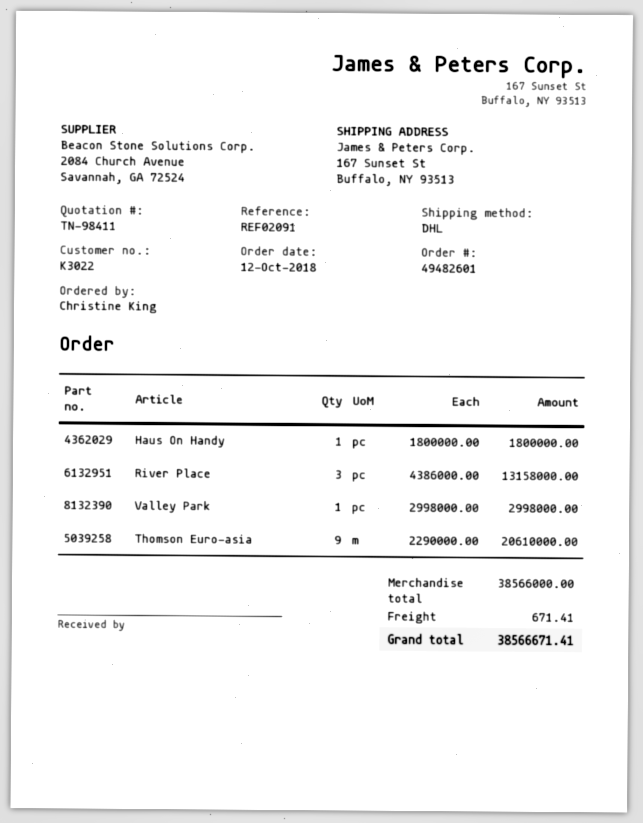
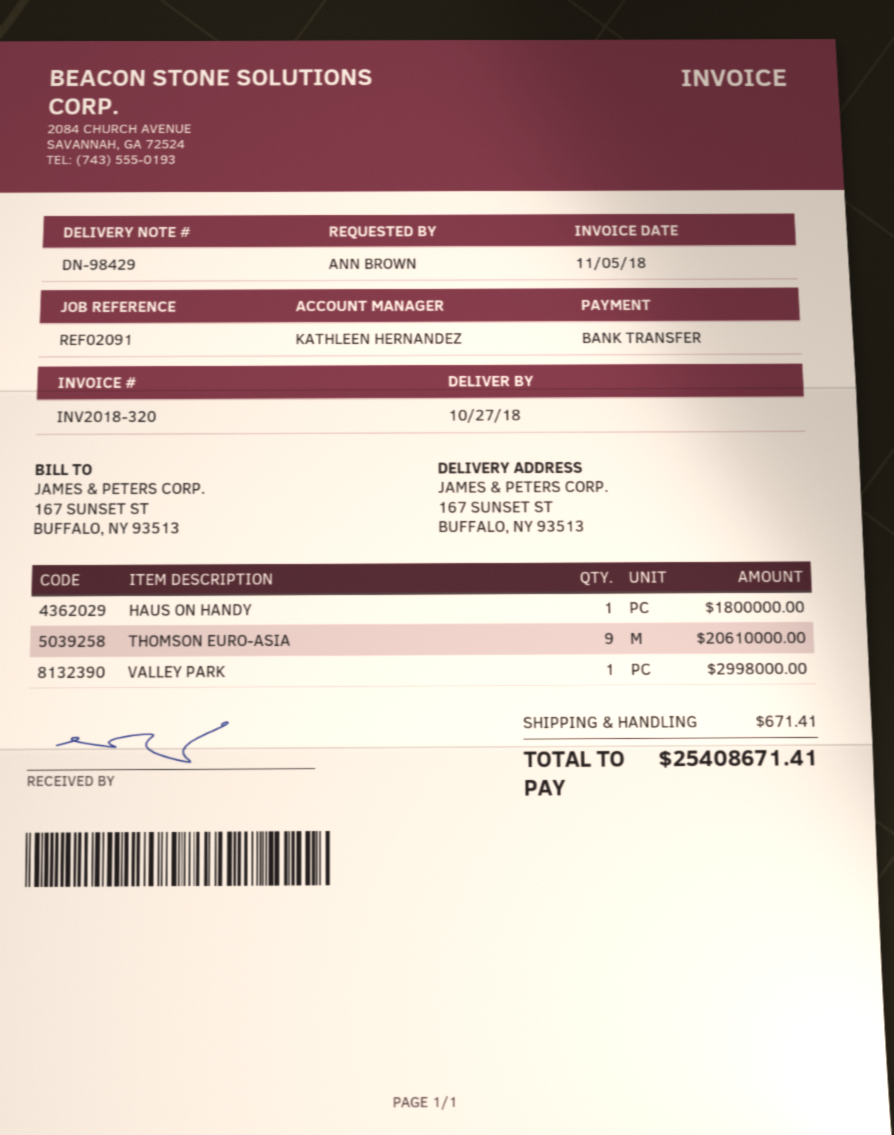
ordered by: Christine King -> ANN BROWN
River Place: 3 for 13158000.00 -> none
total: 38566671.41 -> 25408671.41

